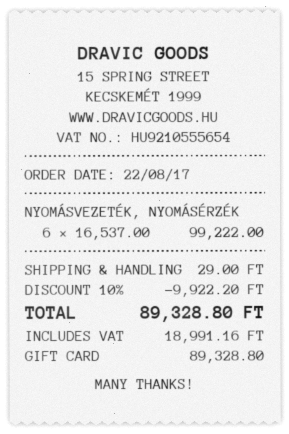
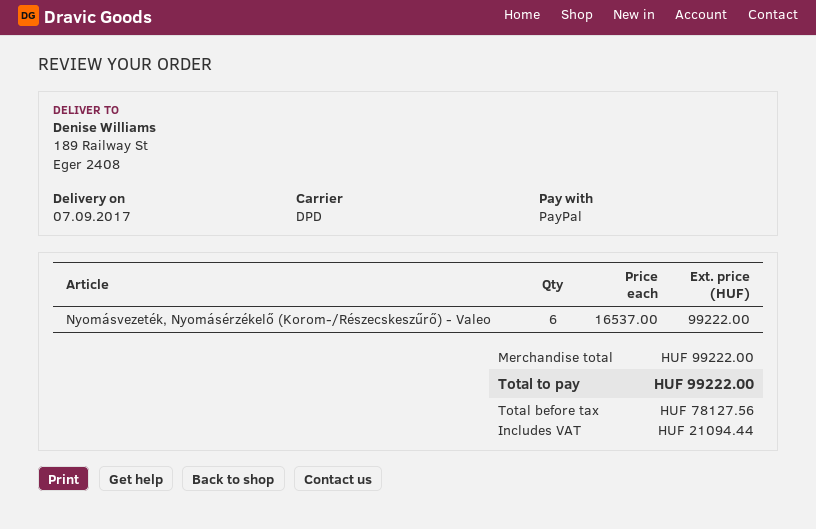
payment method: gift card -> PayPal
discount: 10% = 9922.20 -> none
shipping: 29.00 -> none
tax: 18991.16 -> 21094.44
total: 89328.80 -> 99222.00

